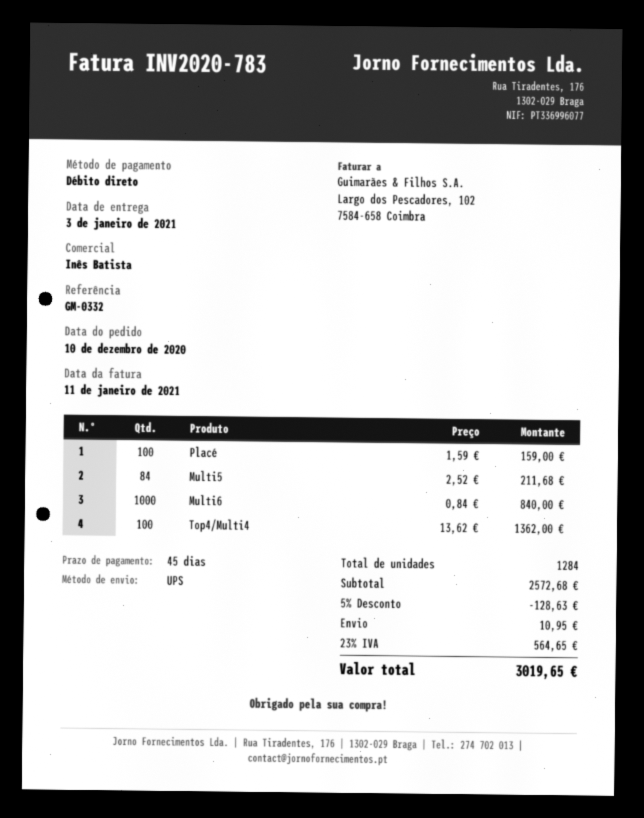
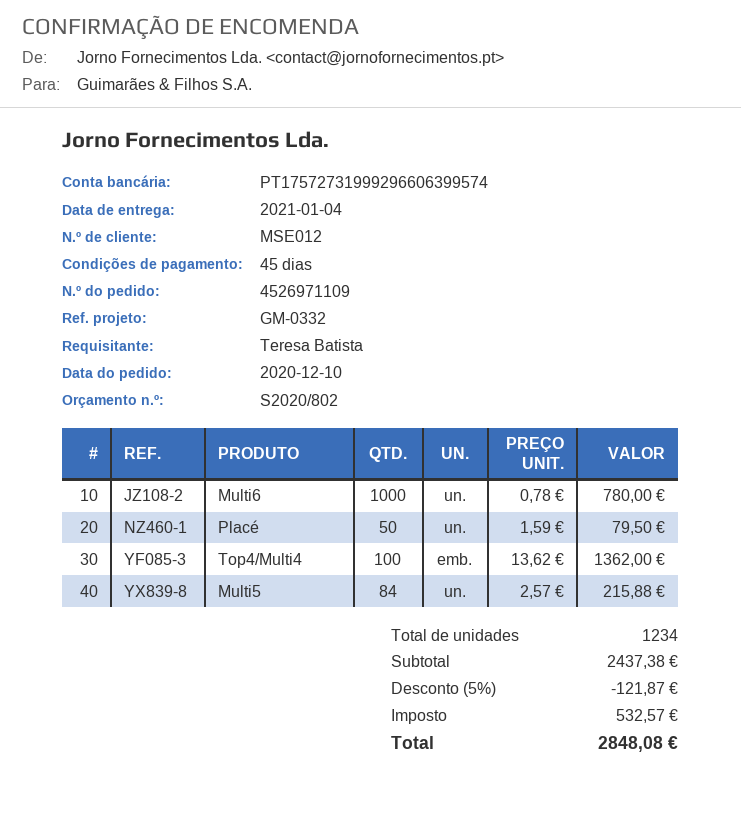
delivery date: 2021-01-03 -> 2021-01-04
Placé: 100 x 1.59 = 159.00 -> 50 x 1.59 = 79.50
Multi5: 84 x 2.52 = 211.68 -> 84 x 2.57 = 215.88
Multi6: 1000 x 0.84 = 840.00 -> 1000 x 0.78 = 780.00
total quantity: 1284 -> 1234
subtotal: 2572.68 -> 2437.38
discount: 5% = 128.63 -> 5% = 121.87
shipping: 10.95 -> none
tax: 564.65 -> 532.57
total: 3019.65 -> 2848.08

